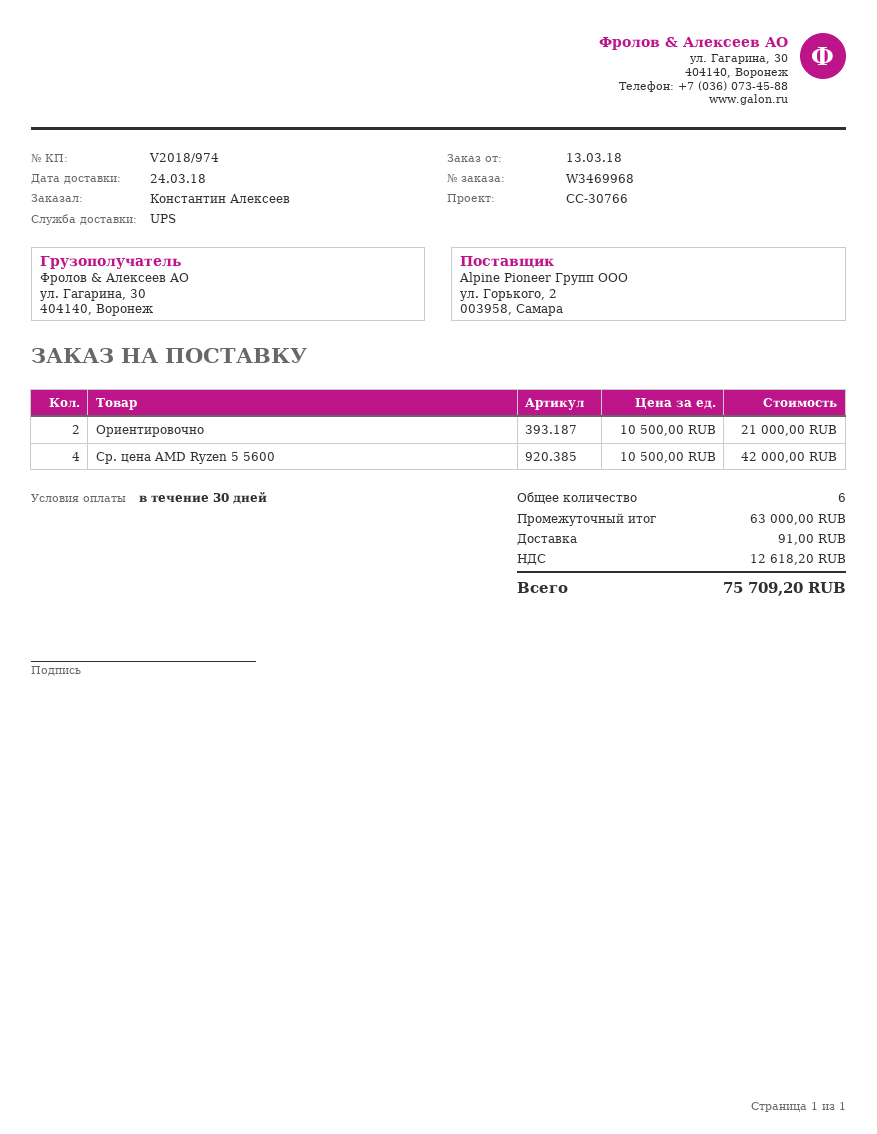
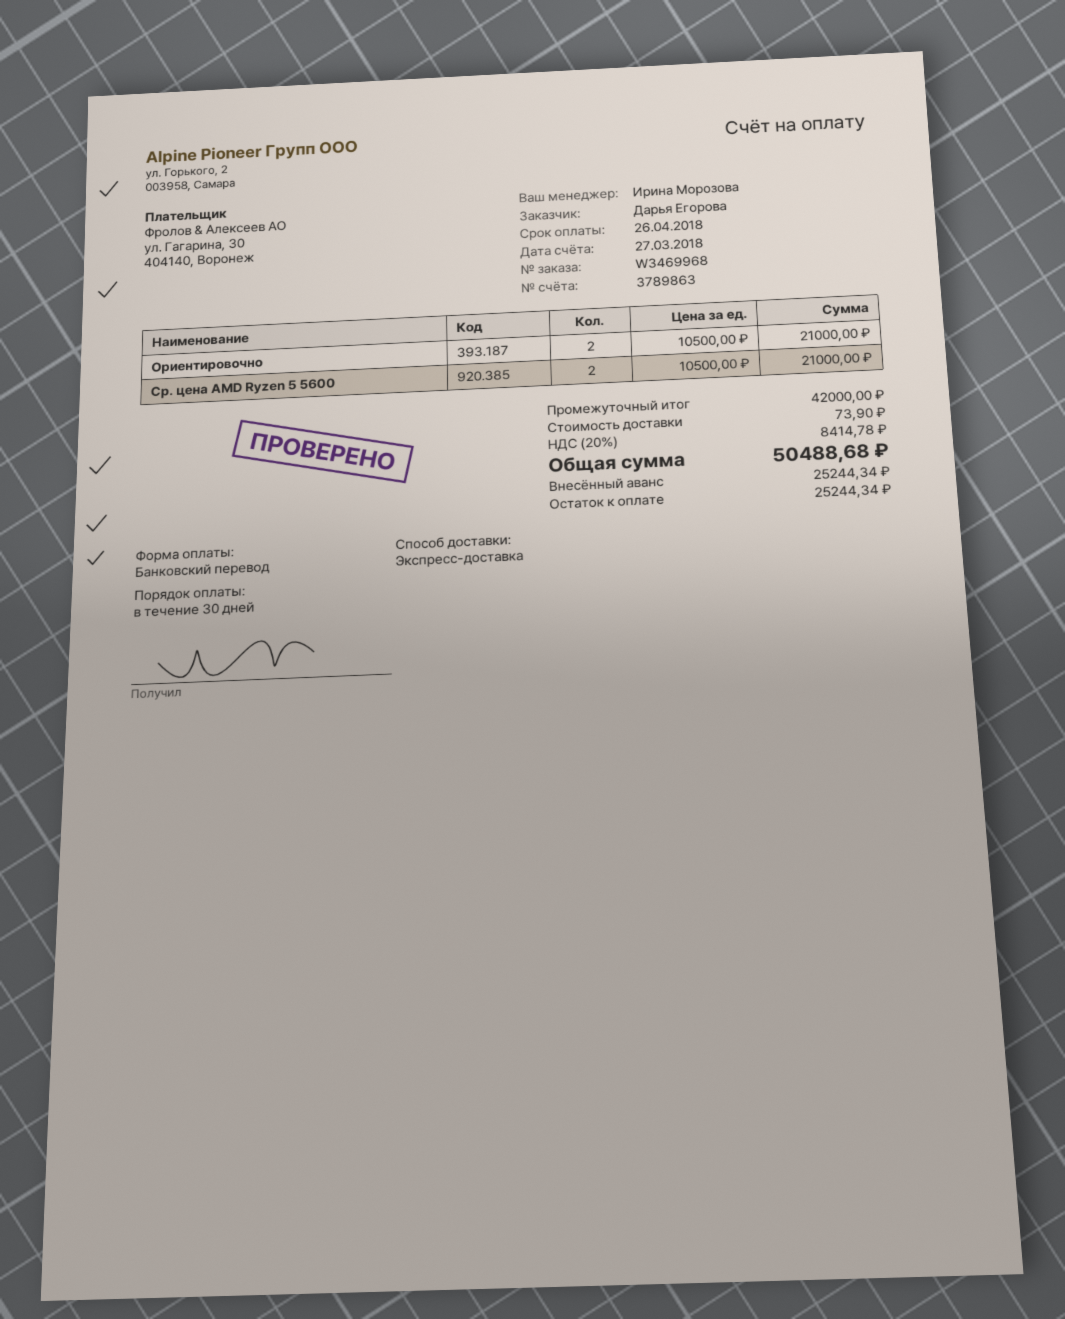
ordered by: Константин Алексеев -> Дарья Егорова
shipping method: UPS -> express
Ср. цена AMD Ryzen 5 5600: 4 x 10500.00 = 42000.00 -> 2 x 10500.00 = 21000.00
subtotal: 63000.00 -> 42000.00
shipping: 91.00 -> 73.90
tax: 12618.20 -> 8414.78
total: 75709.20 -> 50488.68

